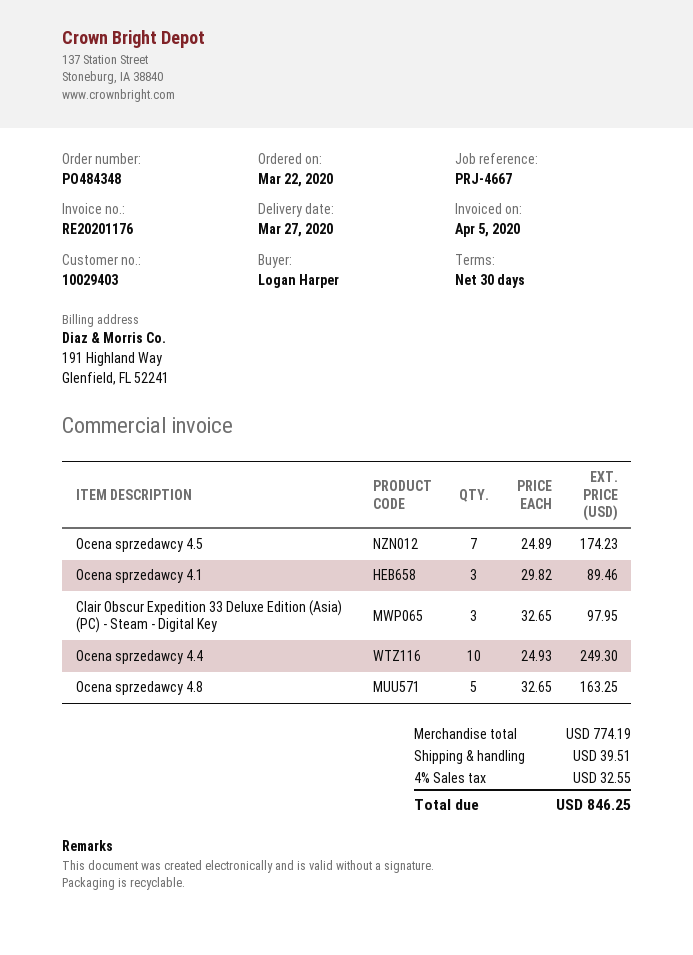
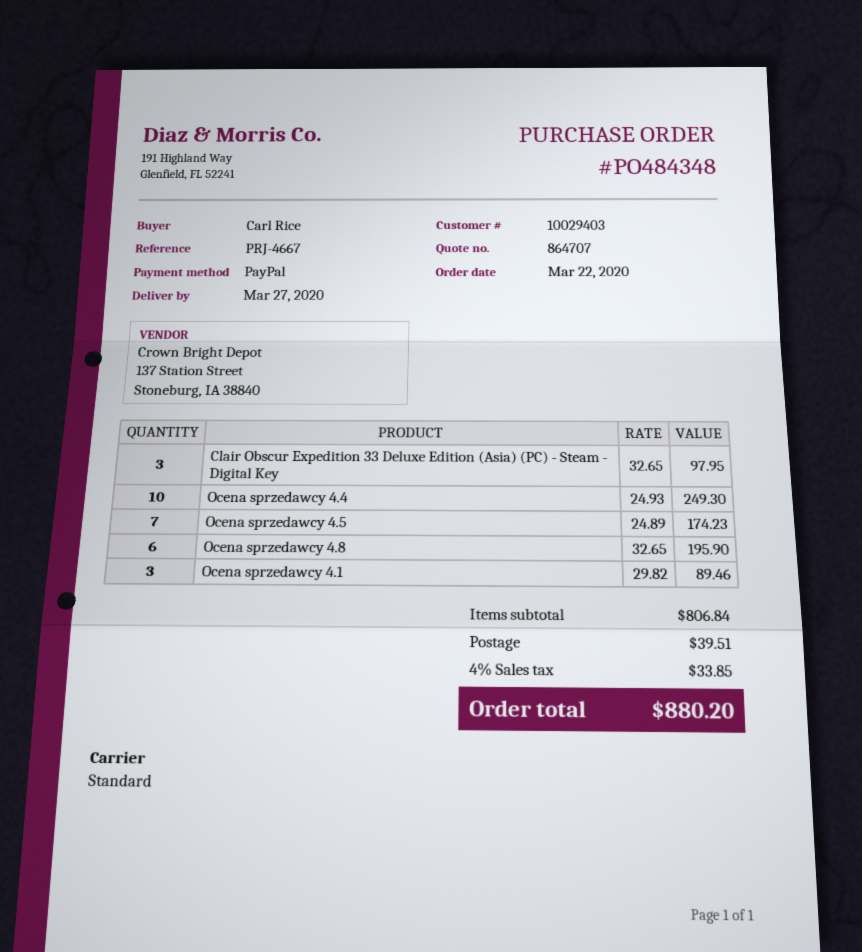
ordered by: Logan Harper -> Carl Rice
Ocena sprzedawcy 4.8: 5 x 32.65 = 163.25 -> 6 x 32.65 = 195.90
subtotal: 774.19 -> 806.84
tax: 4% = 32.55 -> 4% = 33.85
total: 846.25 -> 880.20

